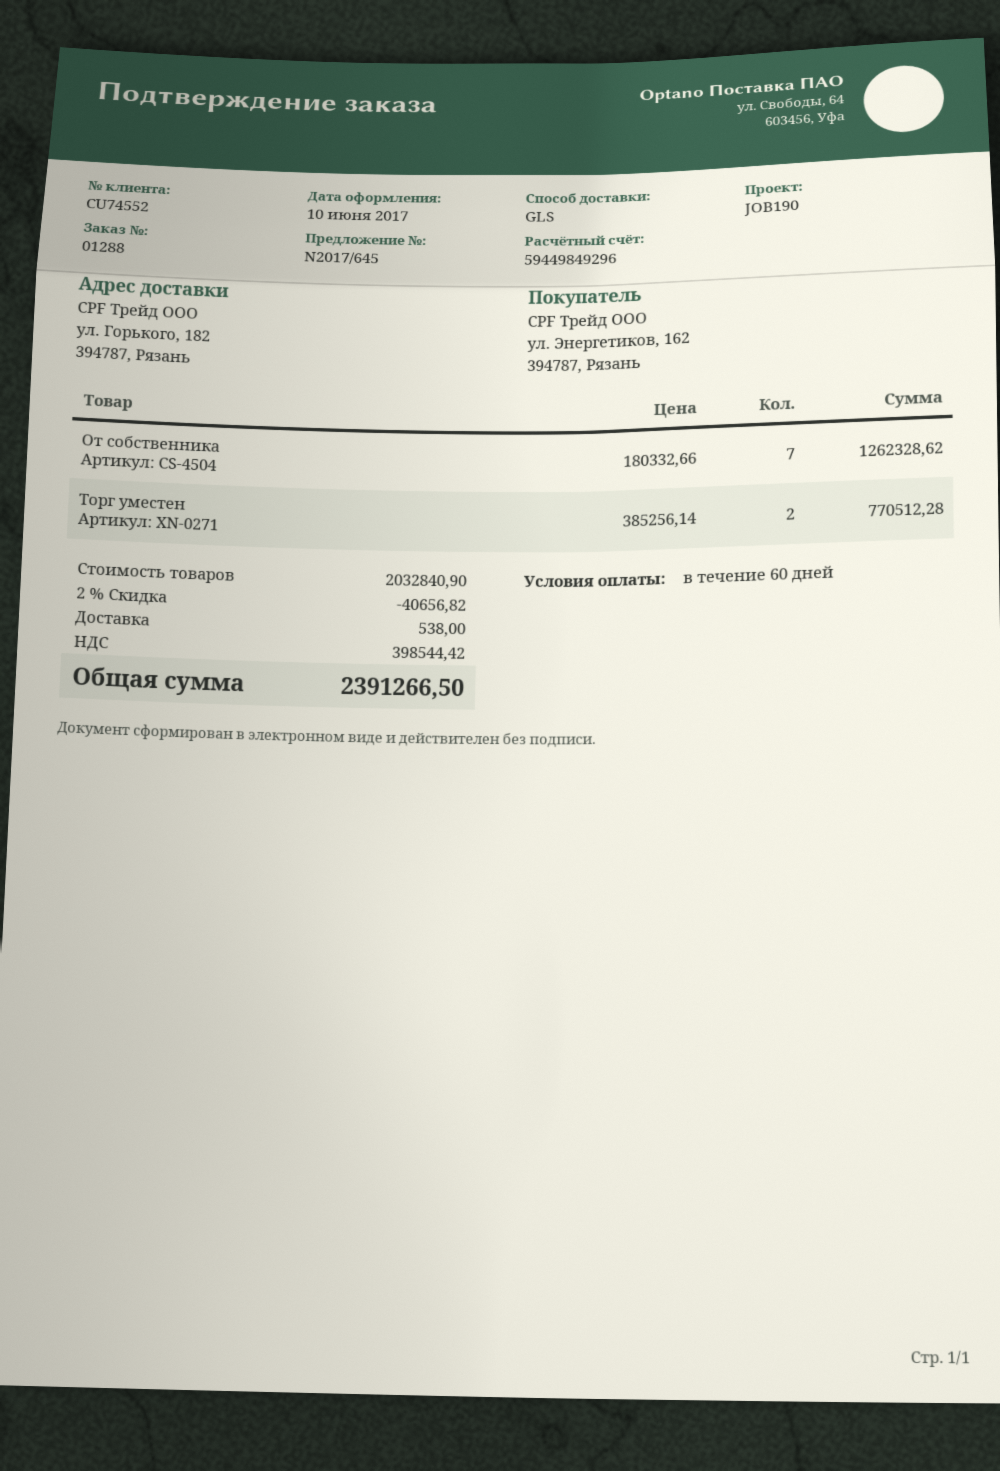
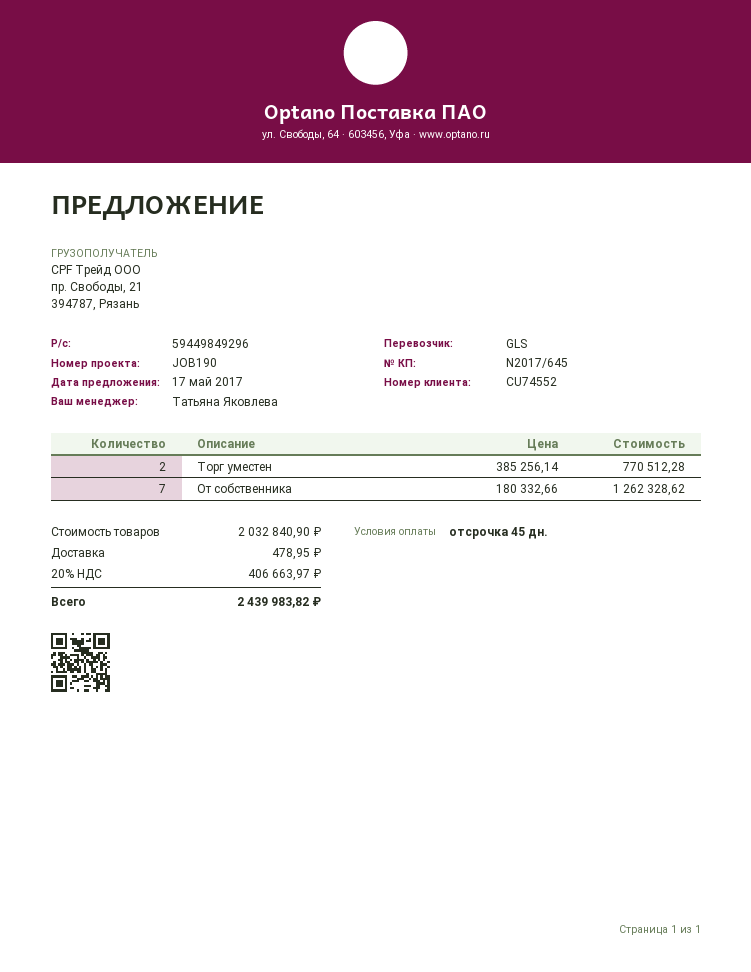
payment terms: 60 days -> 45 days
ship to: ул. Горького, 182, 394787, Рязань -> пр. Свободы, 21, 394787, Рязань
discount: 2% = 40656.82 -> none
shipping: 538.00 -> 478.95
tax: 398544.42 -> 406663.97
total: 2391266.50 -> 2439983.82

